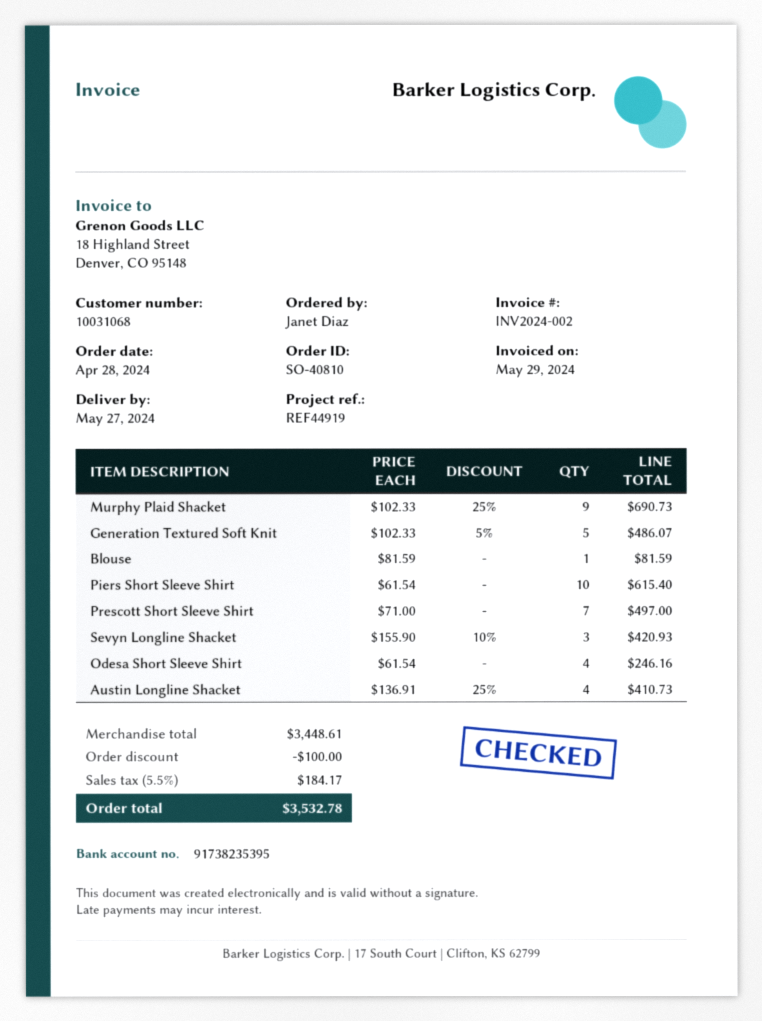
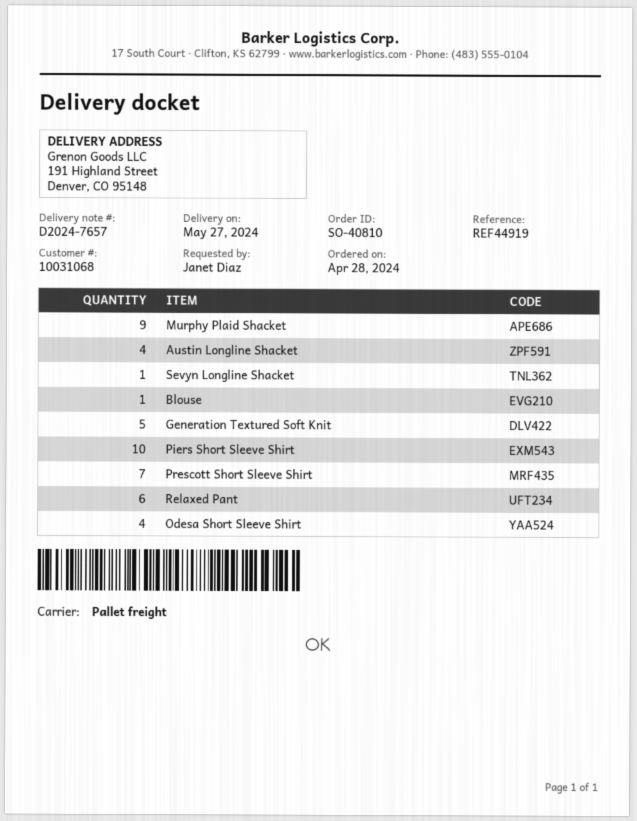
Sevyn Longline Shacket: 3 -> 1
Relaxed Pant: none -> 6

